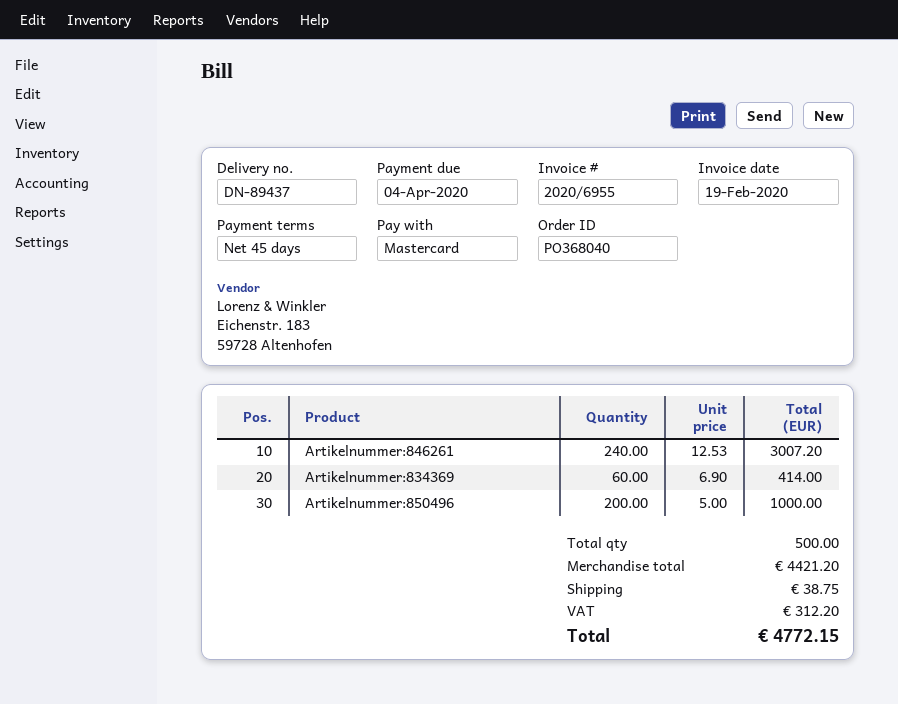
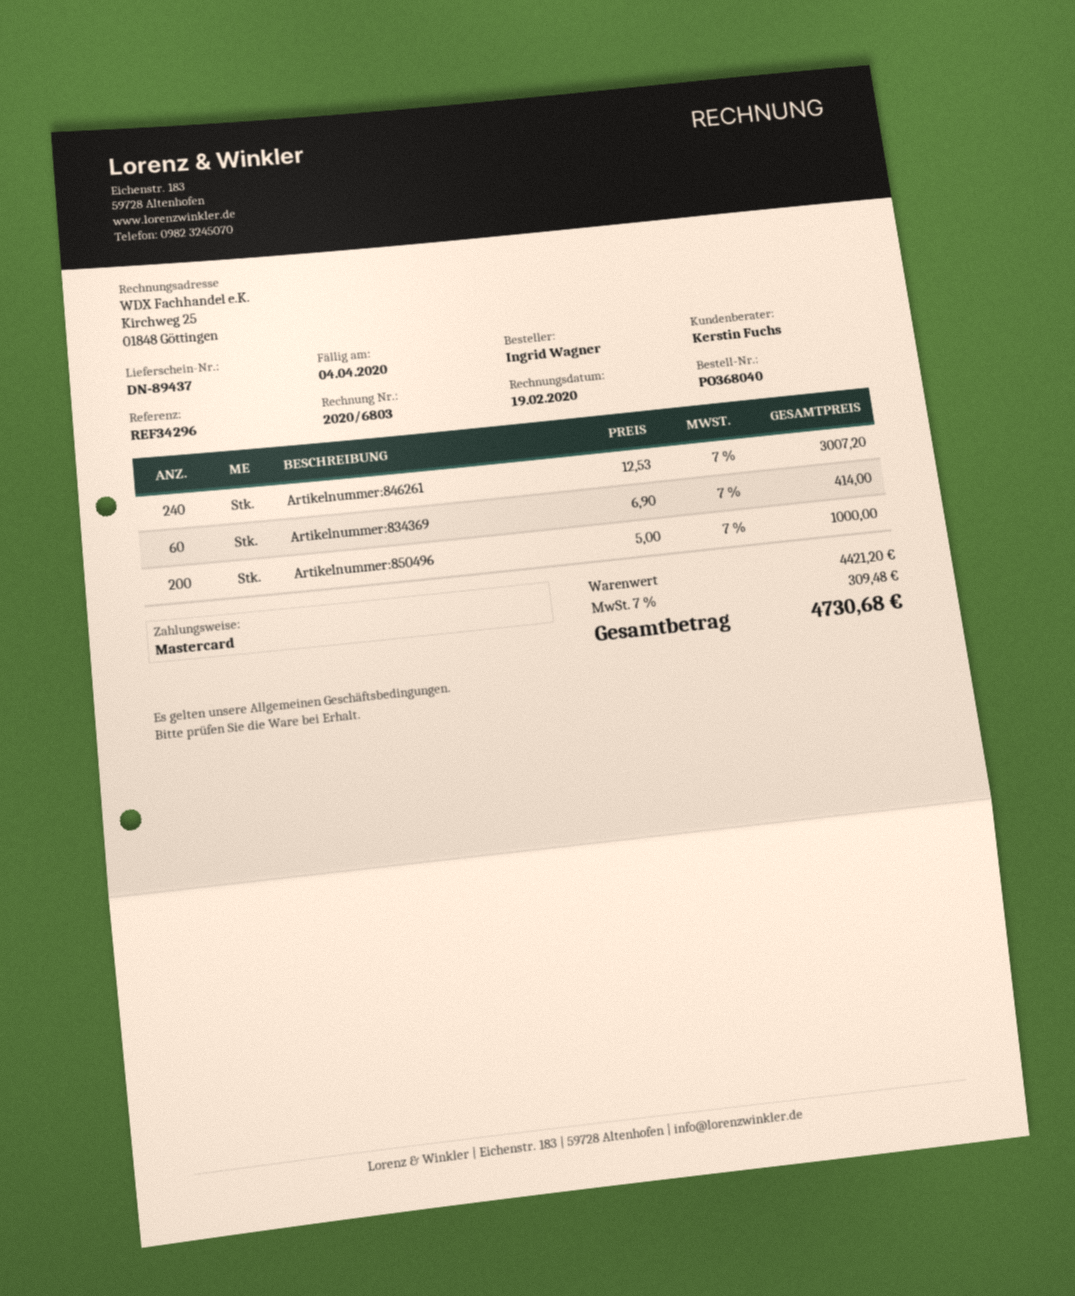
invoice number: 2020/6955 -> 2020/6803
shipping: 38.75 -> none
tax: 312.20 -> 309.48
total: 4772.15 -> 4730.68

